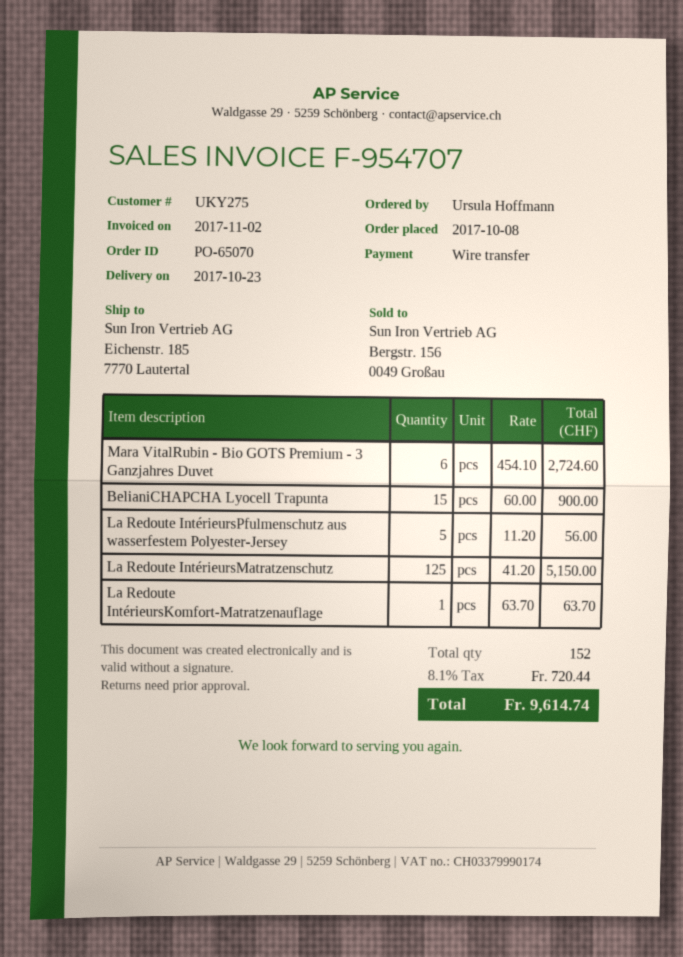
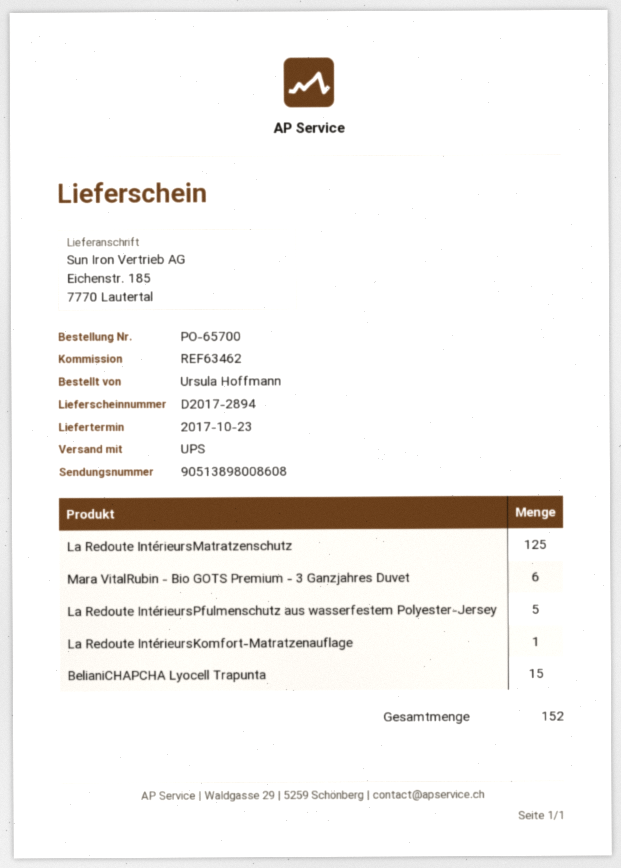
order number: PO-65070 -> PO-65700

